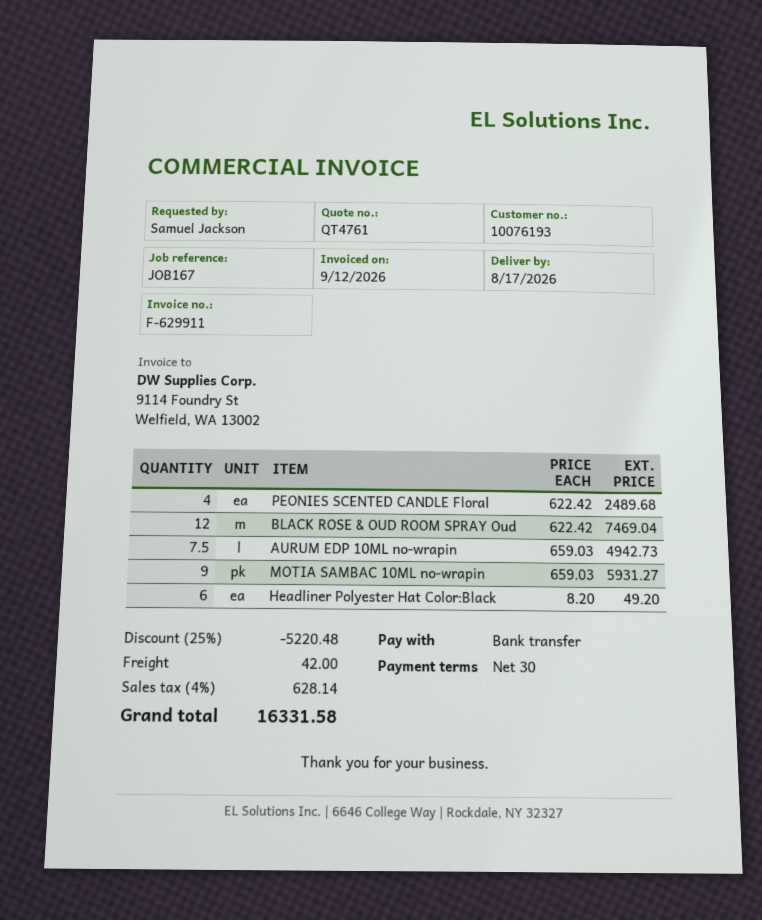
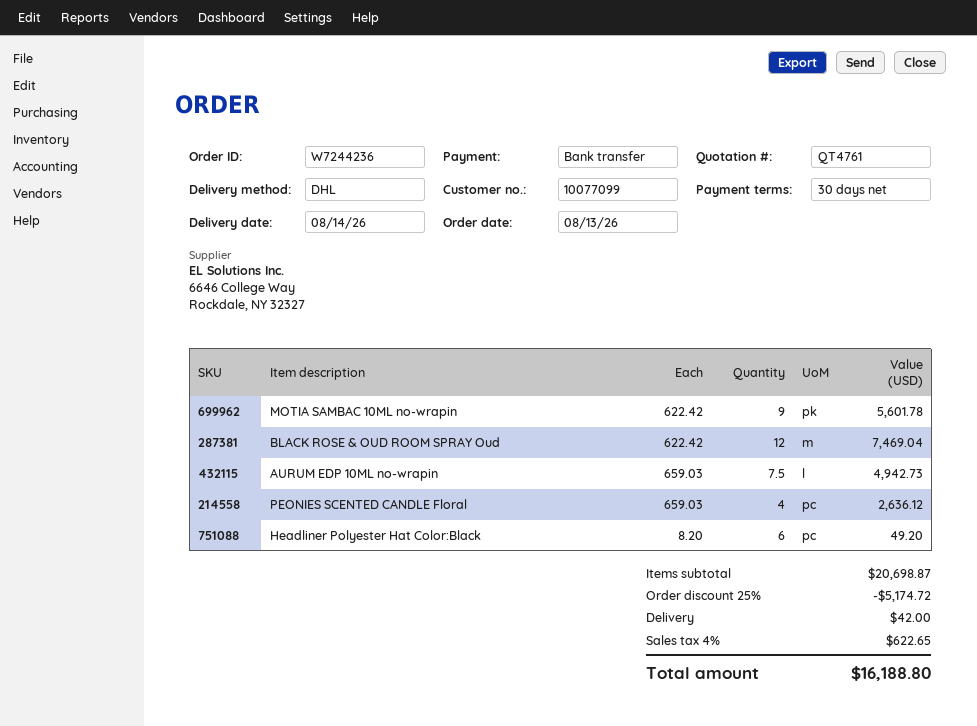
delivery date: 2026-08-17 -> 2026-08-14
customer number: 10076193 -> 10077099
PEONIES SCENTED CANDLE Floral: 4 x 622.42 = 2489.68 -> 4 x 659.03 = 2636.12
MOTIA SAMBAC 10ML no-wrapin: 9 x 659.03 = 5931.27 -> 9 x 622.42 = 5601.78
discount: 25% = 5220.48 -> 25% = 5174.72
tax: 4% = 628.14 -> 4% = 622.65
total: 16331.58 -> 16188.80

